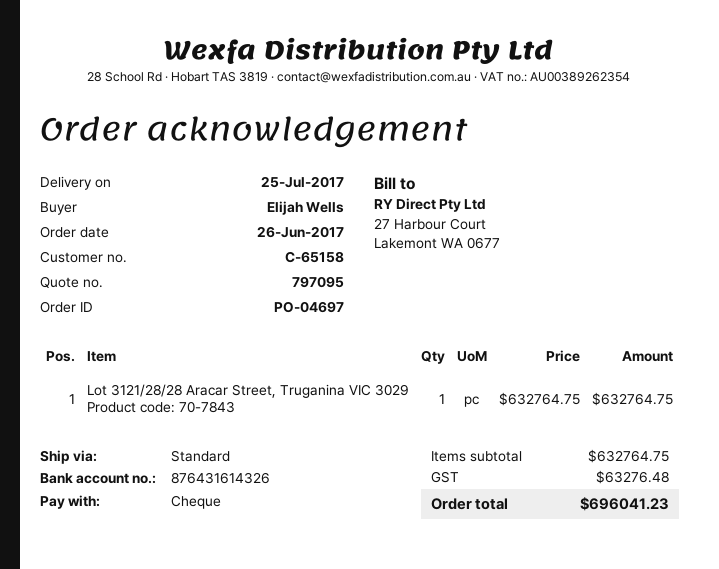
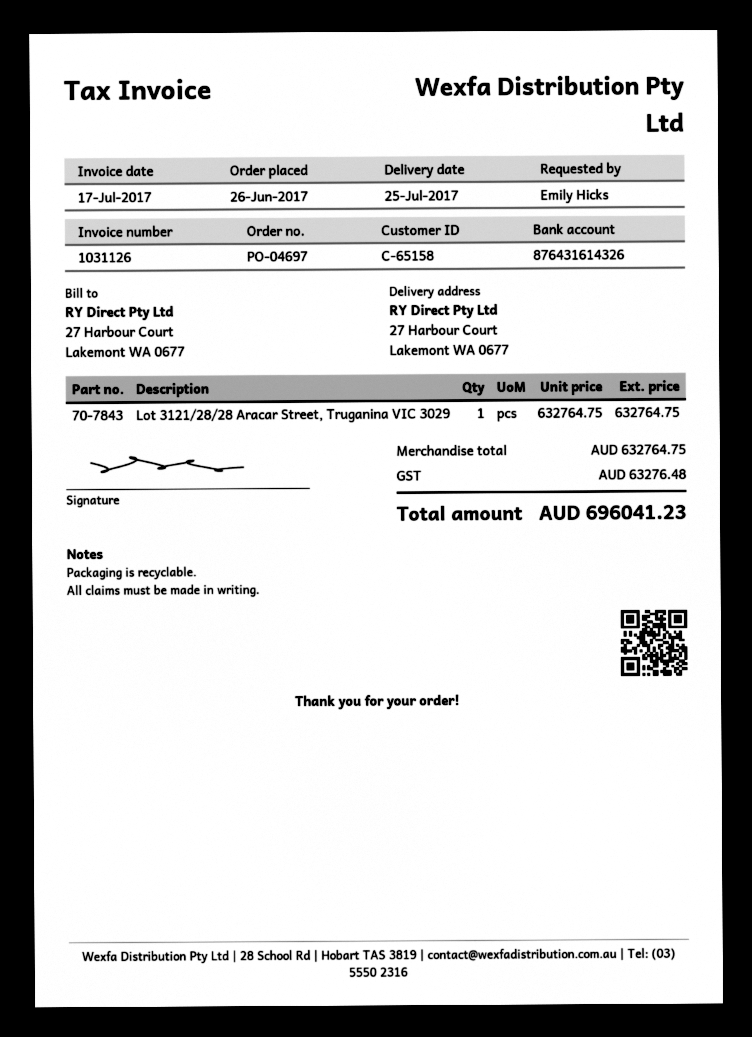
ordered by: Elijah Wells -> Emily Hicks

